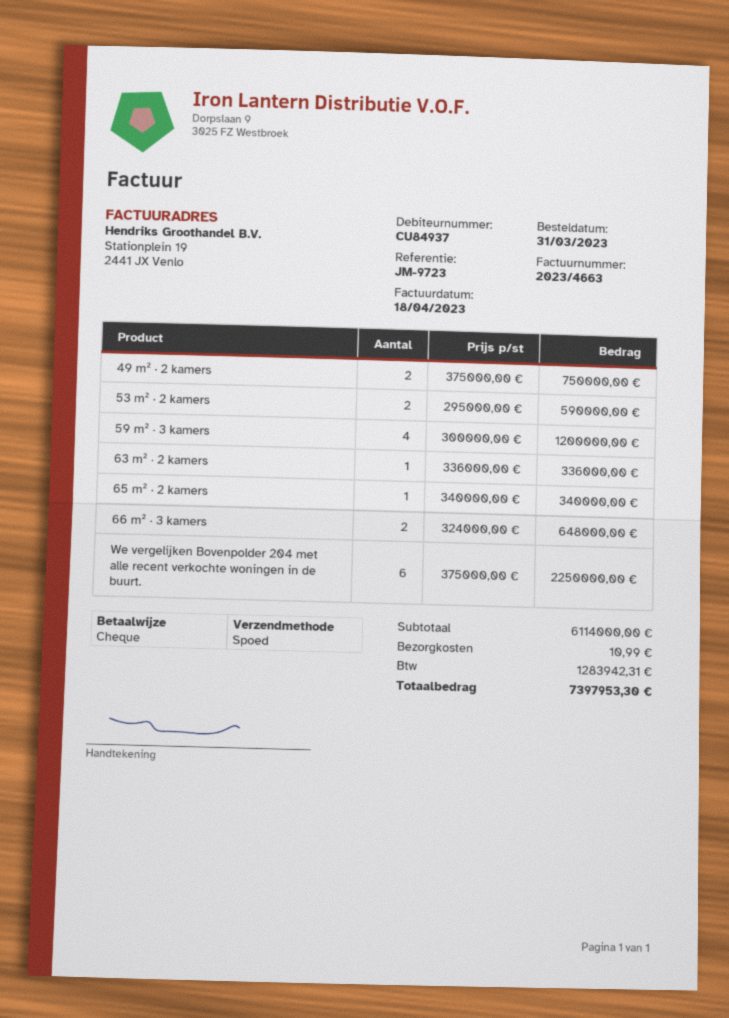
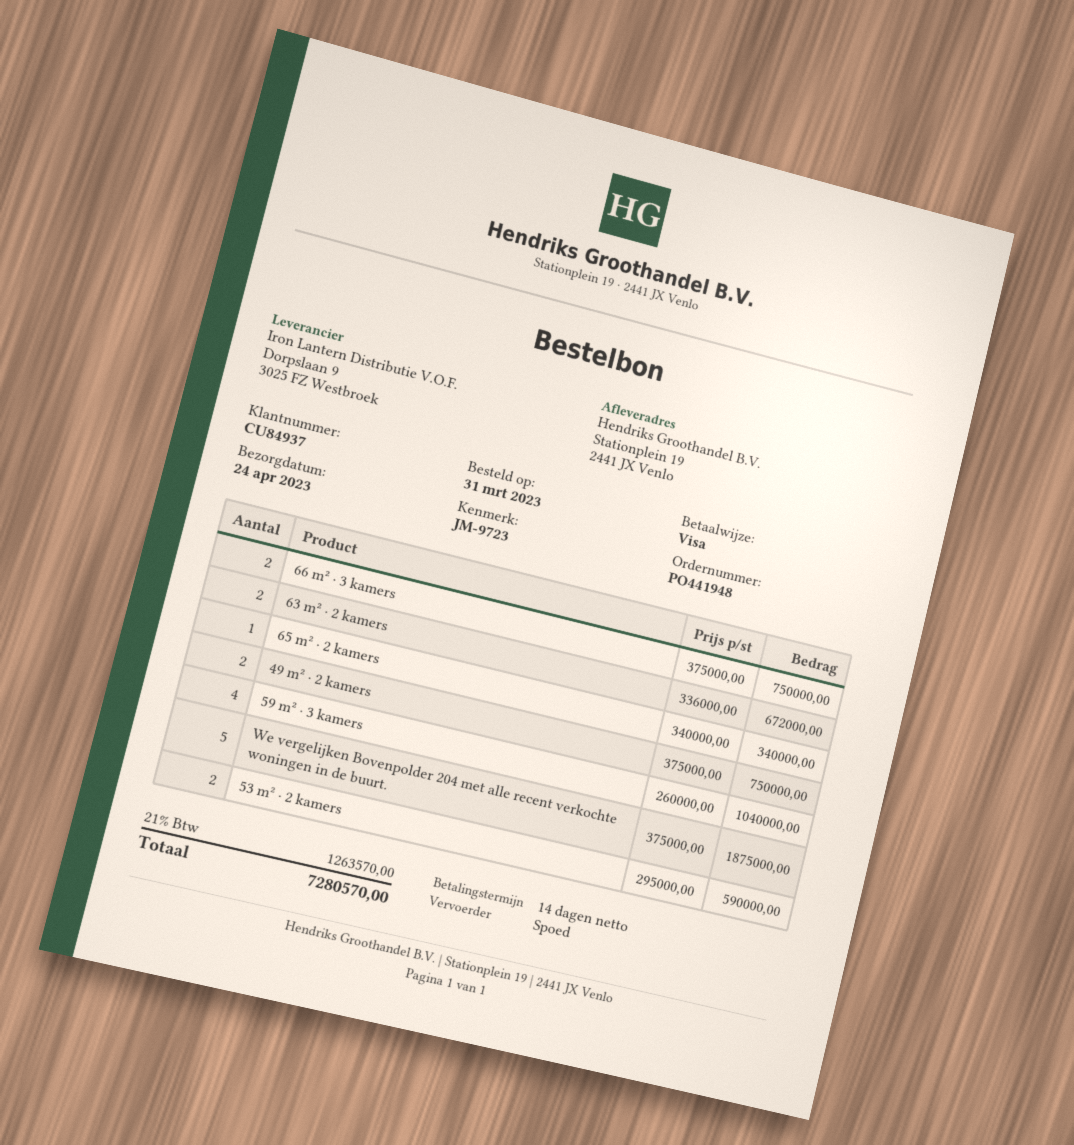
payment method: cheque -> Visa
59 m² · 3 kamers: 4 x 300000.00 = 1200000.00 -> 4 x 260000.00 = 1040000.00
63 m² · 2 kamers: 1 x 336000.00 = 336000.00 -> 2 x 336000.00 = 672000.00
66 m² · 3 kamers: 2 x 324000.00 = 648000.00 -> 2 x 375000.00 = 750000.00
We vergelijken Bovenpolder 204 met alle recent verkochte woningen in de buurt.: 6 x 375000.00 = 2250000.00 -> 5 x 375000.00 = 1875000.00
shipping: 10.99 -> none
tax: 1283942.31 -> 1263570.00
total: 7397953.30 -> 7280570.00

